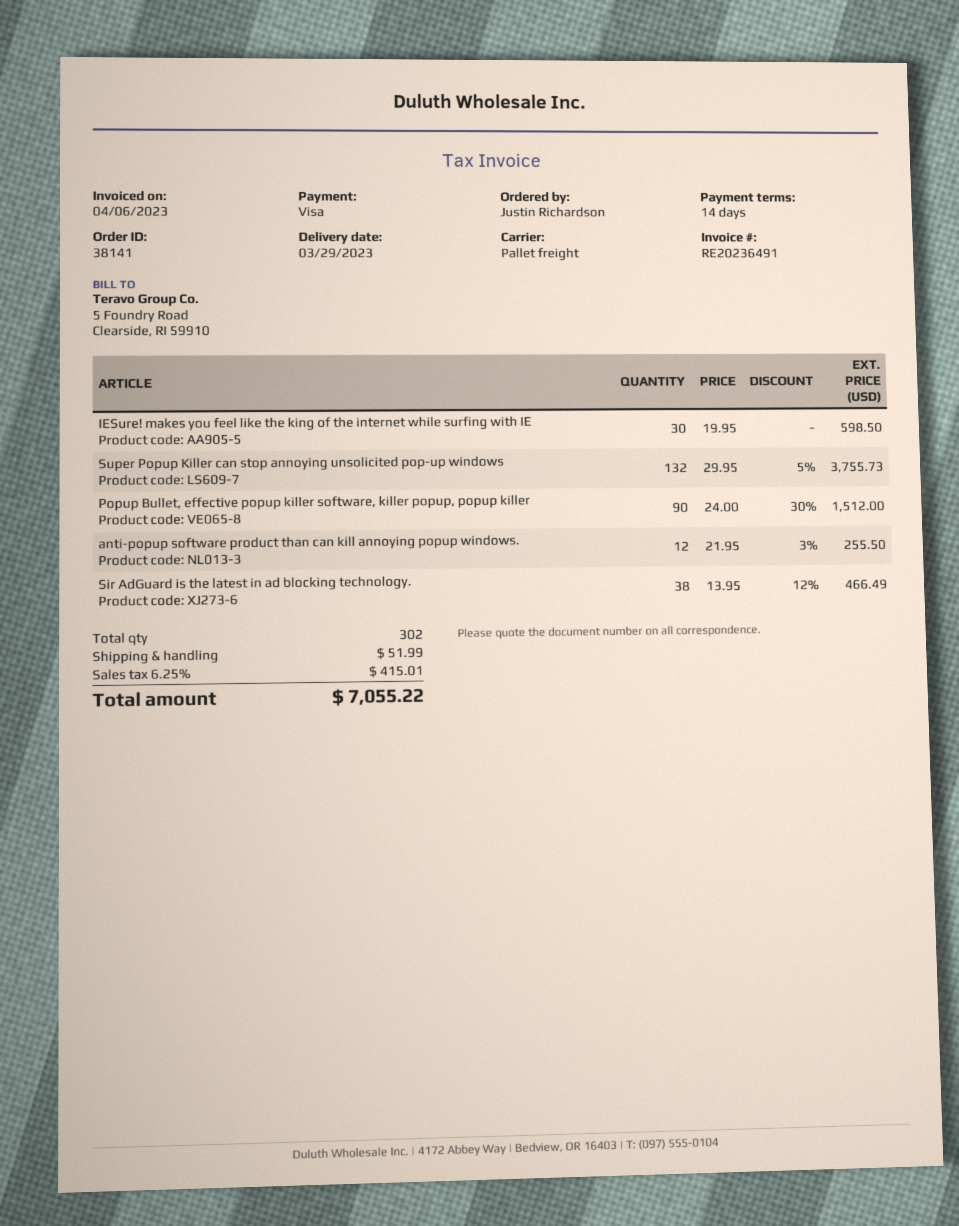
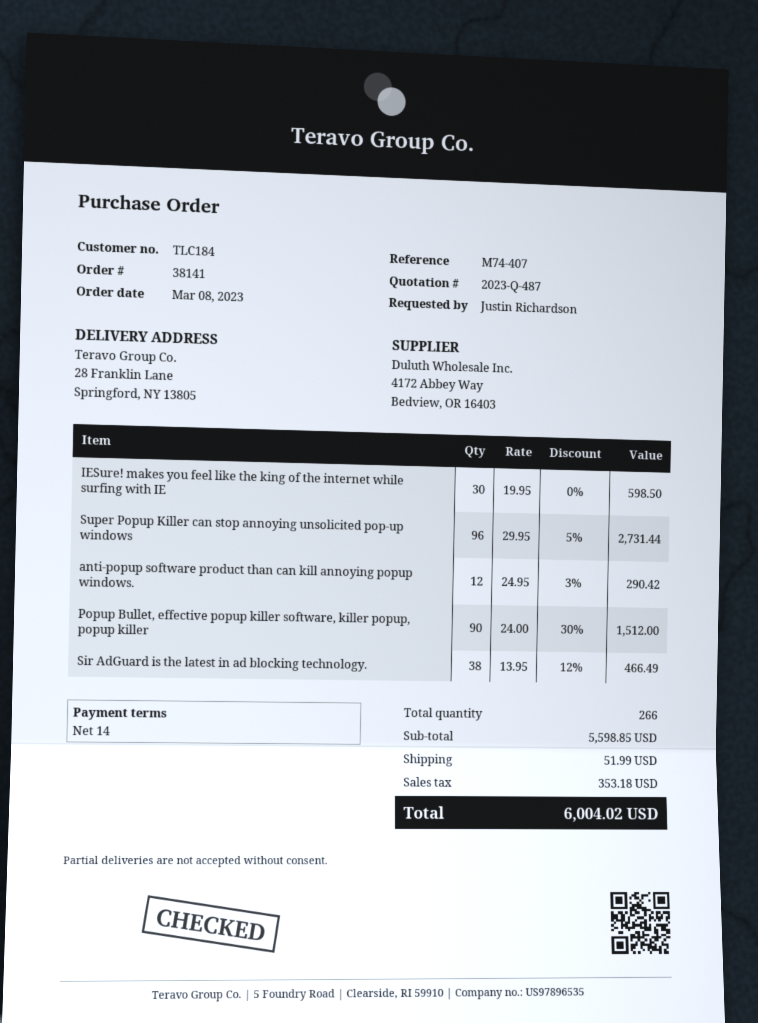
Super Popup Killer can stop annoying unsolicited pop-up windows: 132 x 29.95 - 5% = 3755.73 -> 96 x 29.95 - 5% = 2731.44
anti-popup software product than can kill annoying popup windows.: 12 x 21.95 - 3% = 255.50 -> 12 x 24.95 - 3% = 290.42
total quantity: 302 -> 266
tax: 415.01 -> 353.18
total: 7055.22 -> 6004.02

